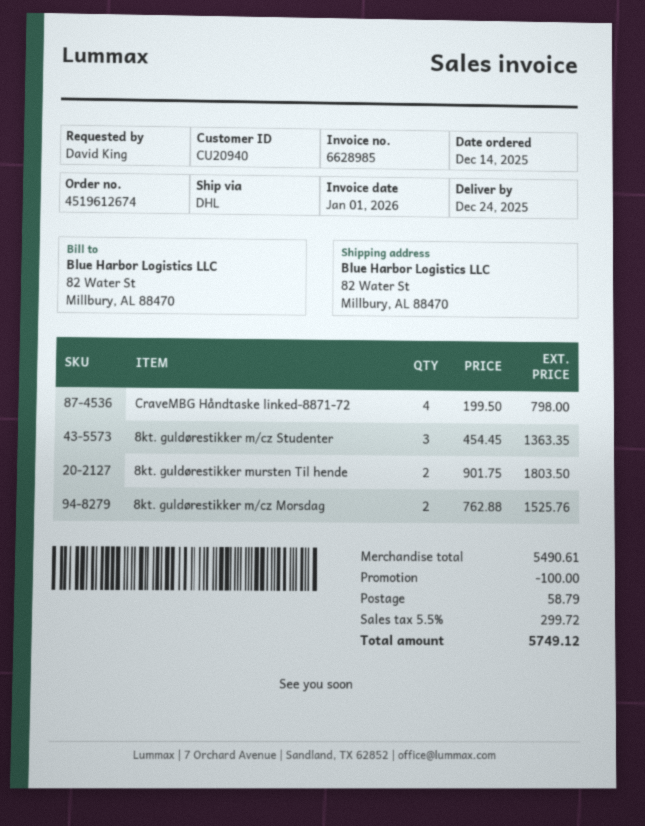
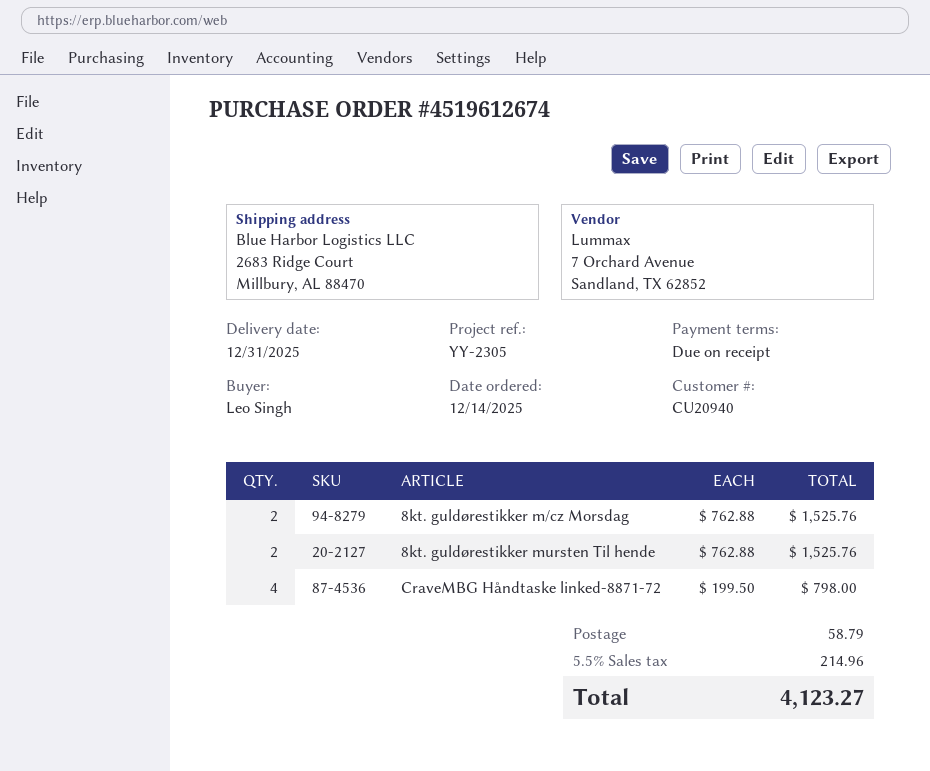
delivery date: 2025-12-24 -> 2025-12-31
ordered by: David King -> Leo Singh
ship to: 82 Water St, Millbury, AL 88470 -> 2683 Ridge Court, Millbury, AL 88470
8kt. guldørestikker m/cz Studenter: 3 x 454.45 = 1363.35 -> none
8kt. guldørestikker mursten Til hende: 2 x 901.75 = 1803.50 -> 2 x 762.88 = 1525.76
discount: 100.00 -> none
tax: 5.5% = 299.72 -> 5.5% = 214.96
total: 5749.12 -> 4123.27

